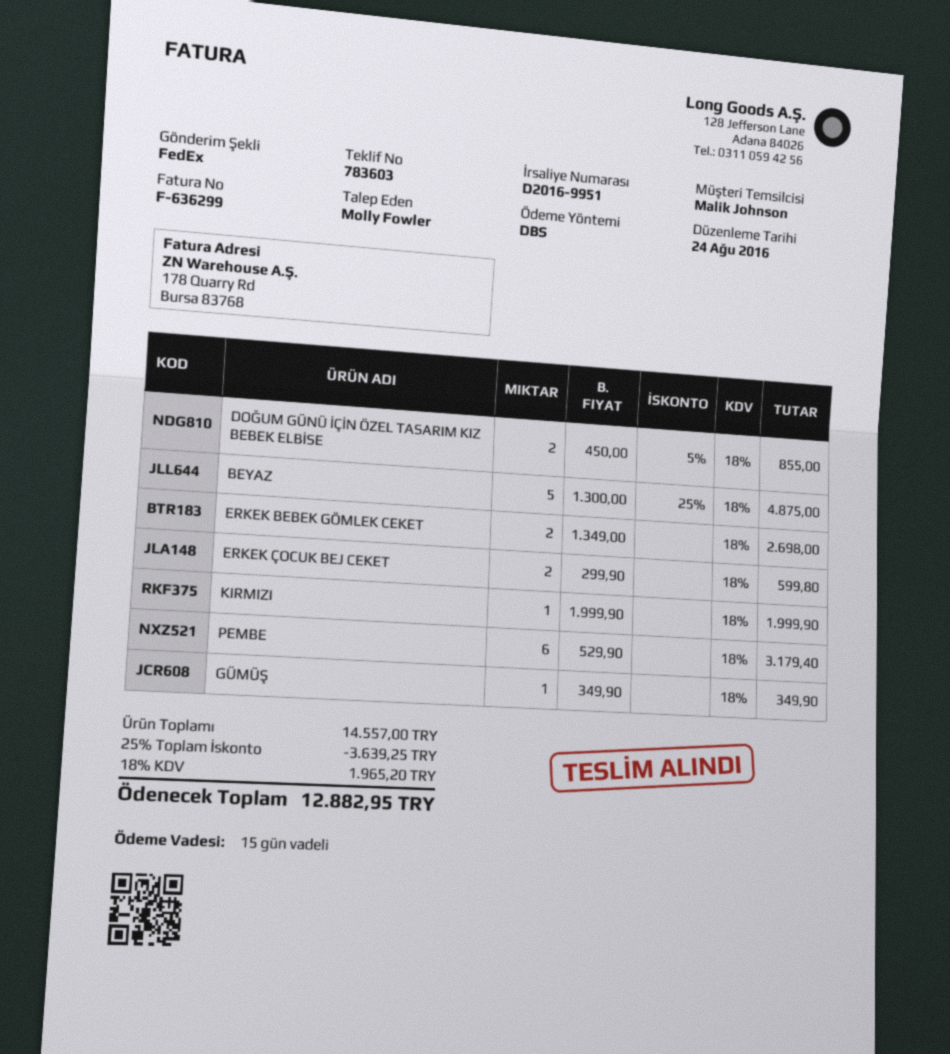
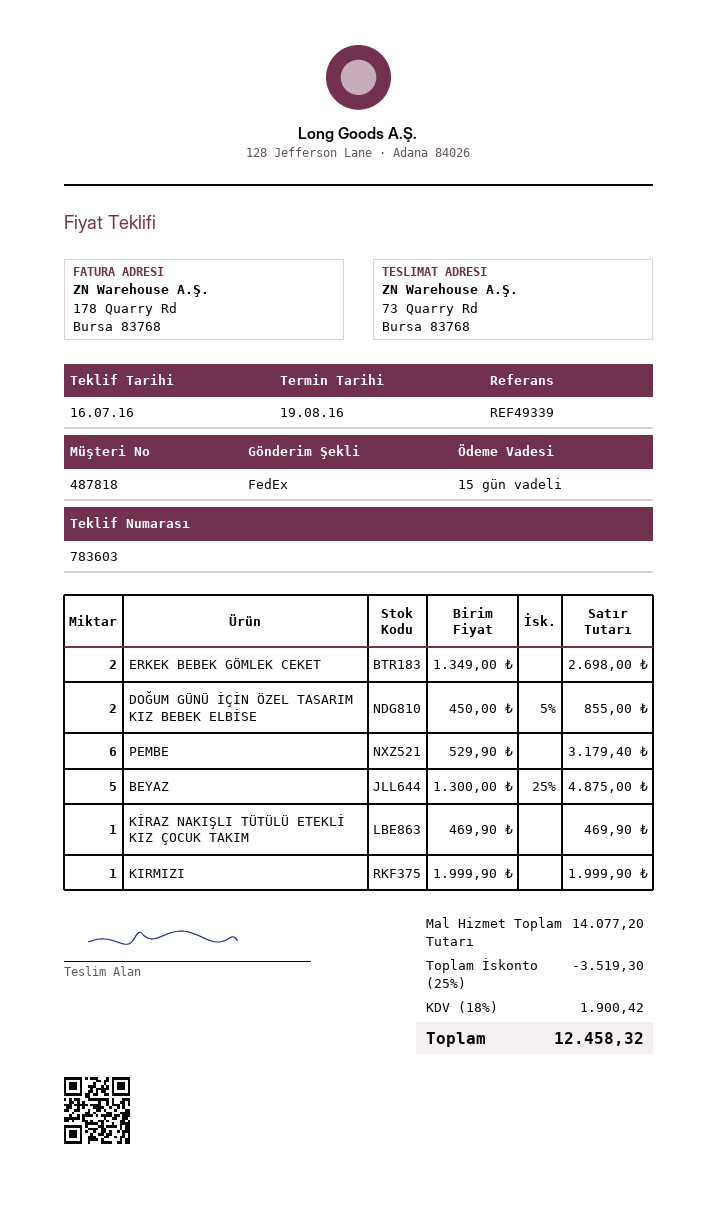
ERKEK ÇOCUK BEJ CEKET: 2 x 299.90 = 599.80 -> none
GÜMÜŞ: 1 x 349.90 = 349.90 -> none
KİRAZ NAKIŞLI TÜTÜLÜ ETEKLİ KIZ ÇOCUK TAKIM: none -> 1 x 469.90 = 469.90
subtotal: 14557.00 -> 14077.20
discount: 25% = 3639.25 -> 25% = 3519.30
tax: 18% = 1965.20 -> 18% = 1900.42
total: 12882.95 -> 12458.32

